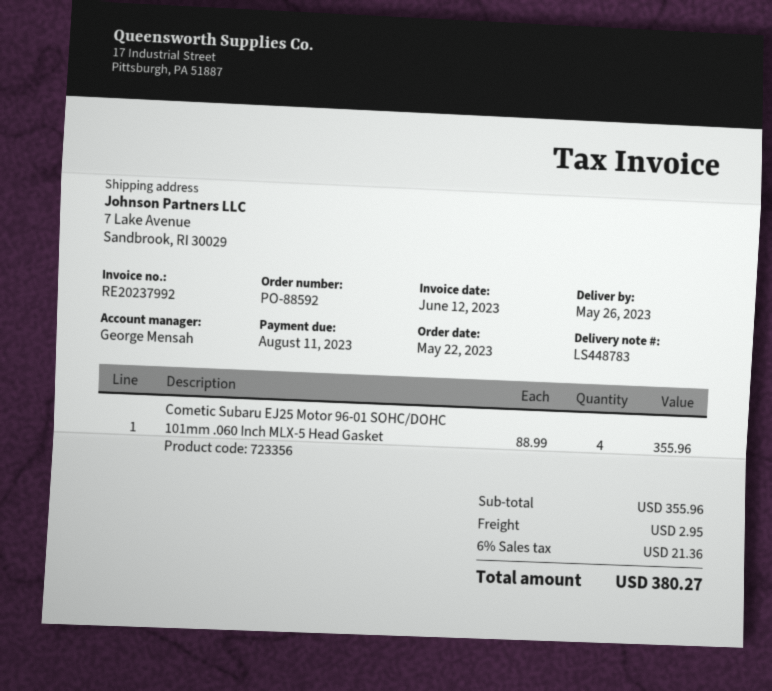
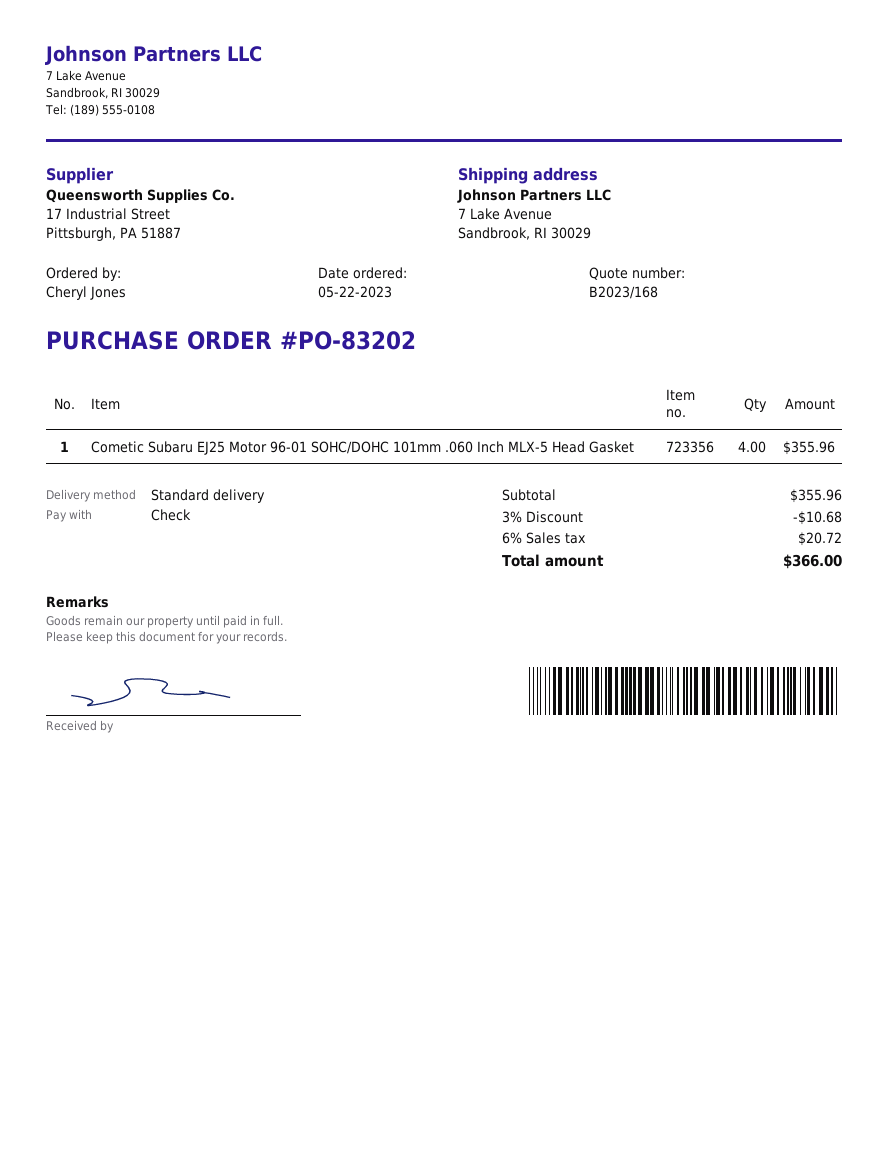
order number: PO-88592 -> PO-83202
discount: none -> 3% = 10.68
shipping: 2.95 -> none
tax: 6% = 21.36 -> 6% = 20.72
total: 380.27 -> 366.00

